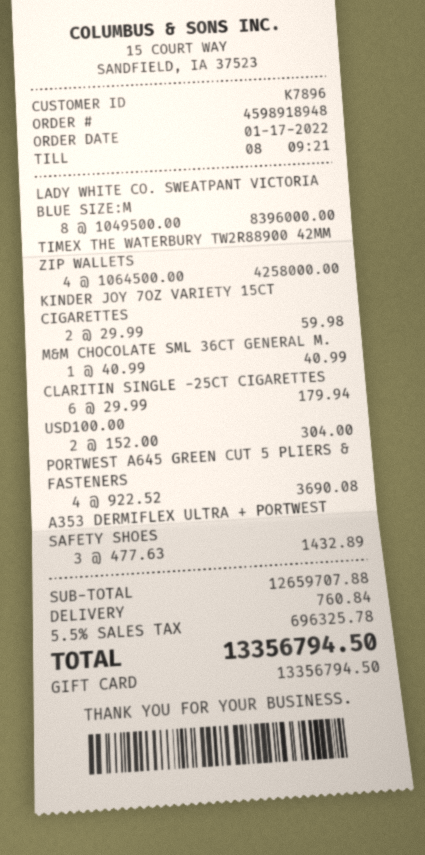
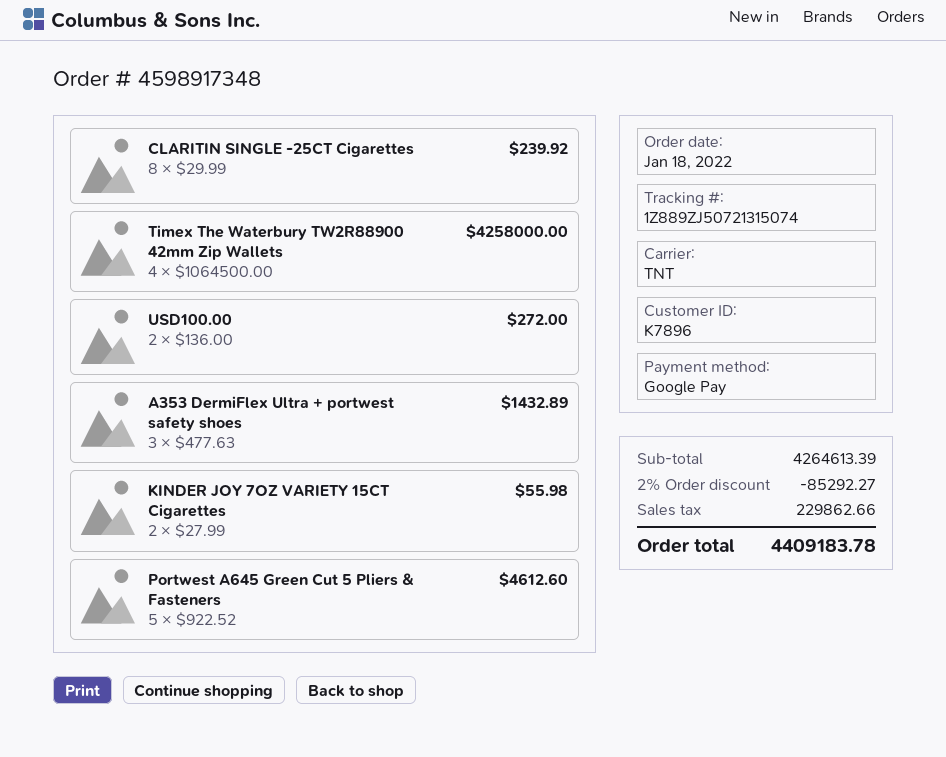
order number: 4598918948 -> 4598917348
order date: 2022-01-17 -> 2022-01-18
payment method: gift card -> Google Pay
LADY WHITE CO. SWEATPANT VICTORIA BLUE SIZE:M: 8 x 1049500.00 = 8396000.00 -> none
KINDER JOY 7OZ VARIETY 15CT CIGARETTES: 2 x 29.99 = 59.98 -> 2 x 27.99 = 55.98
M&M CHOCOLATE SML 36CT GENERAL M.: 1 x 40.99 = 40.99 -> none
CLARITIN SINGLE -25CT CIGARETTES: 6 x 29.99 = 179.94 -> 8 x 29.99 = 239.92
USD100.00: 2 x 152.00 = 304.00 -> 2 x 136.00 = 272.00
PORTWEST A645 GREEN CUT 5 PLIERS & FASTENERS: 4 x 922.52 = 3690.08 -> 5 x 922.52 = 4612.60
subtotal: 12659707.88 -> 4264613.39
discount: none -> 2% = 85292.27
shipping: 760.84 -> none
tax: 696325.78 -> 229862.66
total: 13356794.50 -> 4409183.78

